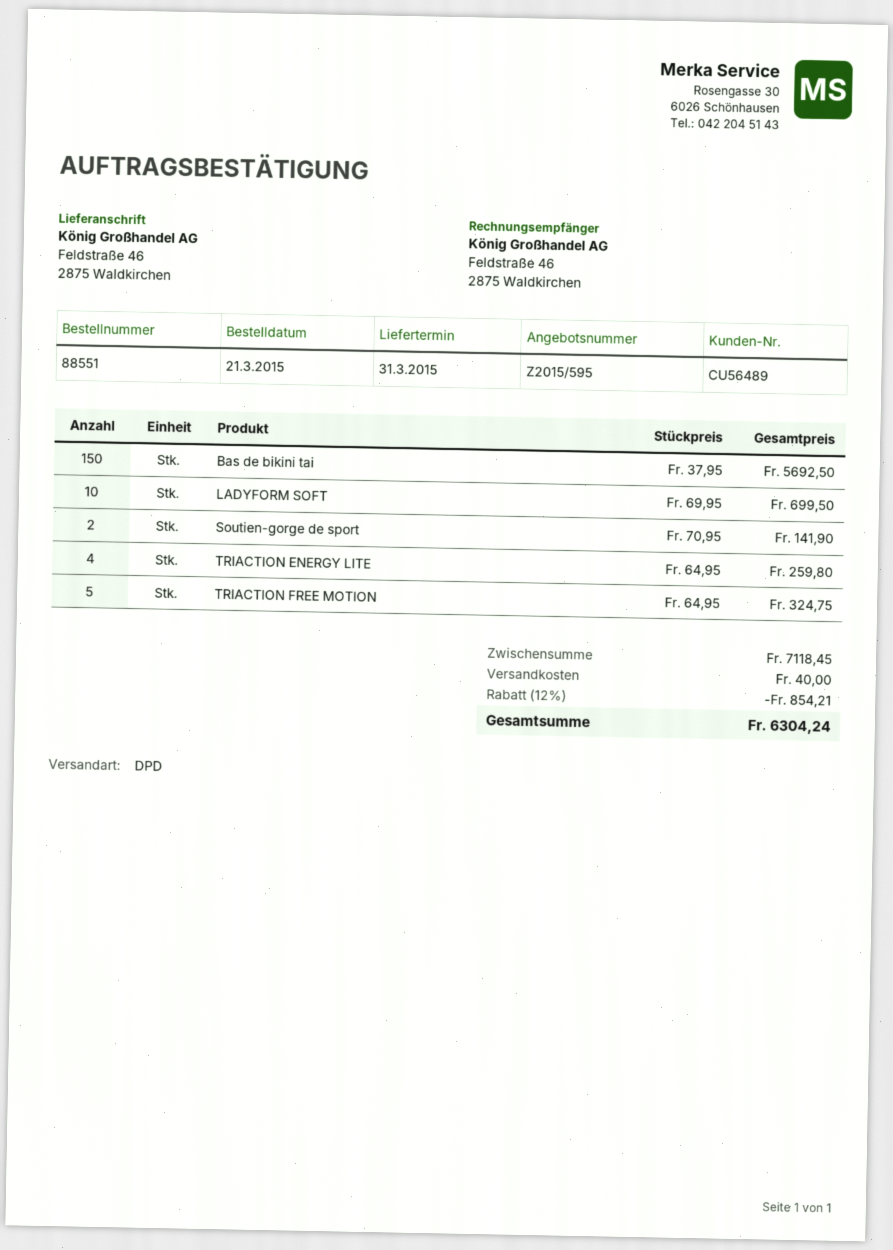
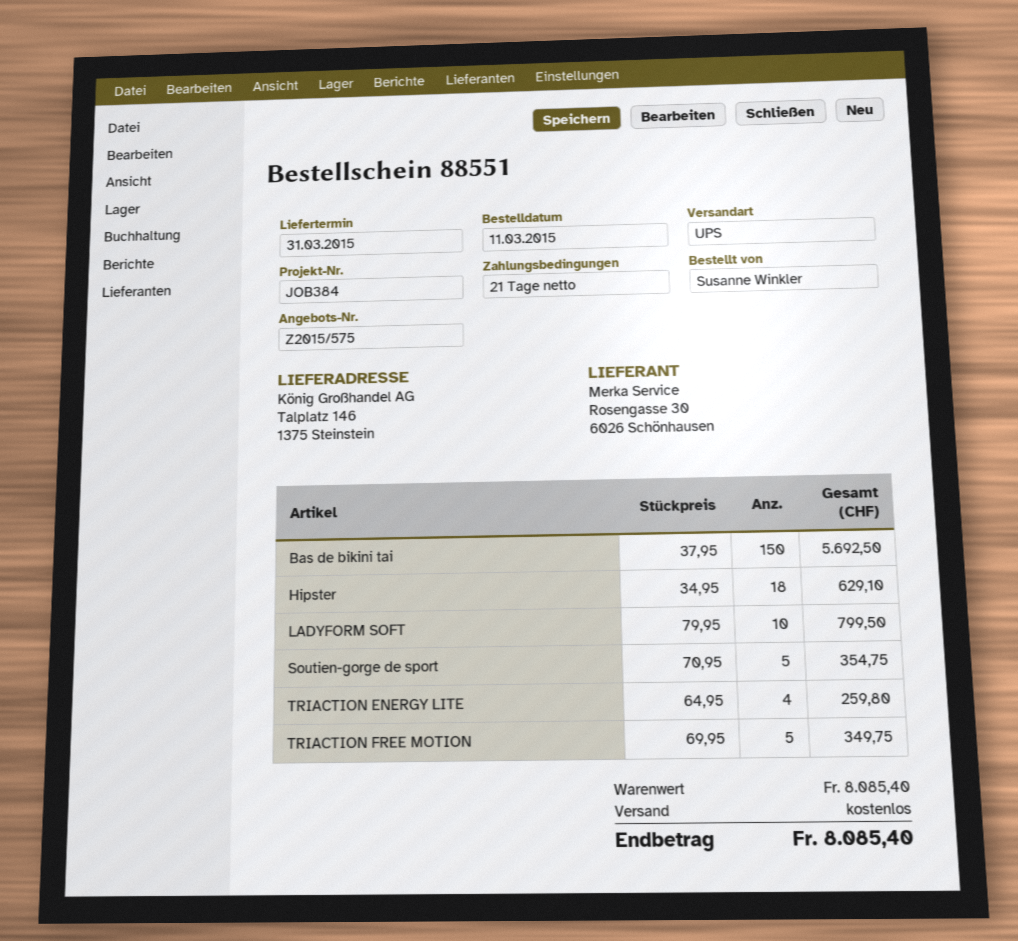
quote number: Z2015/595 -> Z2015/575
order date: 2015-03-21 -> 2015-03-11
shipping method: DPD -> UPS
ship to: Feldstraße 46, 2875 Waldkirchen -> Talplatz 146, 1375 Steinstein
LADYFORM SOFT: 10 x 69.95 = 699.50 -> 10 x 79.95 = 799.50
Soutien-gorge de sport: 2 x 70.95 = 141.90 -> 5 x 70.95 = 354.75
TRIACTION FREE MOTION: 5 x 64.95 = 324.75 -> 5 x 69.95 = 349.75
Hipster: none -> 18 x 34.95 = 629.10
subtotal: 7118.45 -> 8085.40
discount: 12% = 854.21 -> none
shipping: 40.00 -> 0.00
total: 6304.24 -> 8085.40

